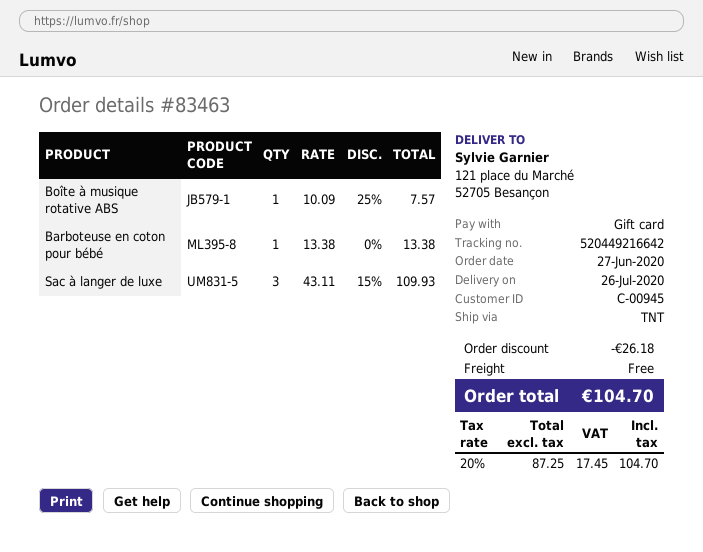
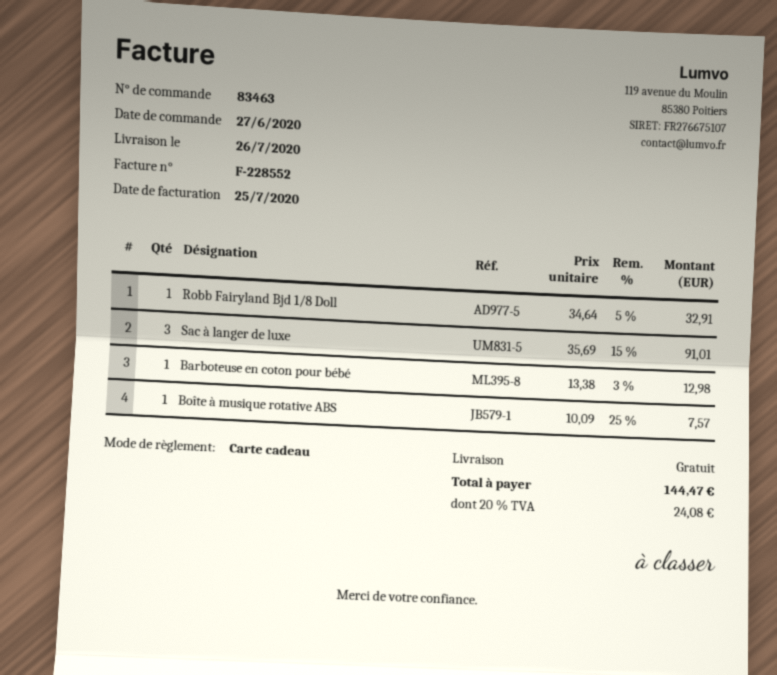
Barboteuse en coton pour bébé: 1 x 13.38 = 13.38 -> 1 x 13.38 - 3% = 12.98
Sac à langer de luxe: 3 x 43.11 - 15% = 109.93 -> 3 x 35.69 - 15% = 91.01
Robb Fairyland Bjd 1/8 Doll: none -> 1 x 34.64 - 5% = 32.91
discount: 26.18 -> none
tax: 20% = 17.45 -> 20% = 24.08
total: 104.70 -> 144.47

